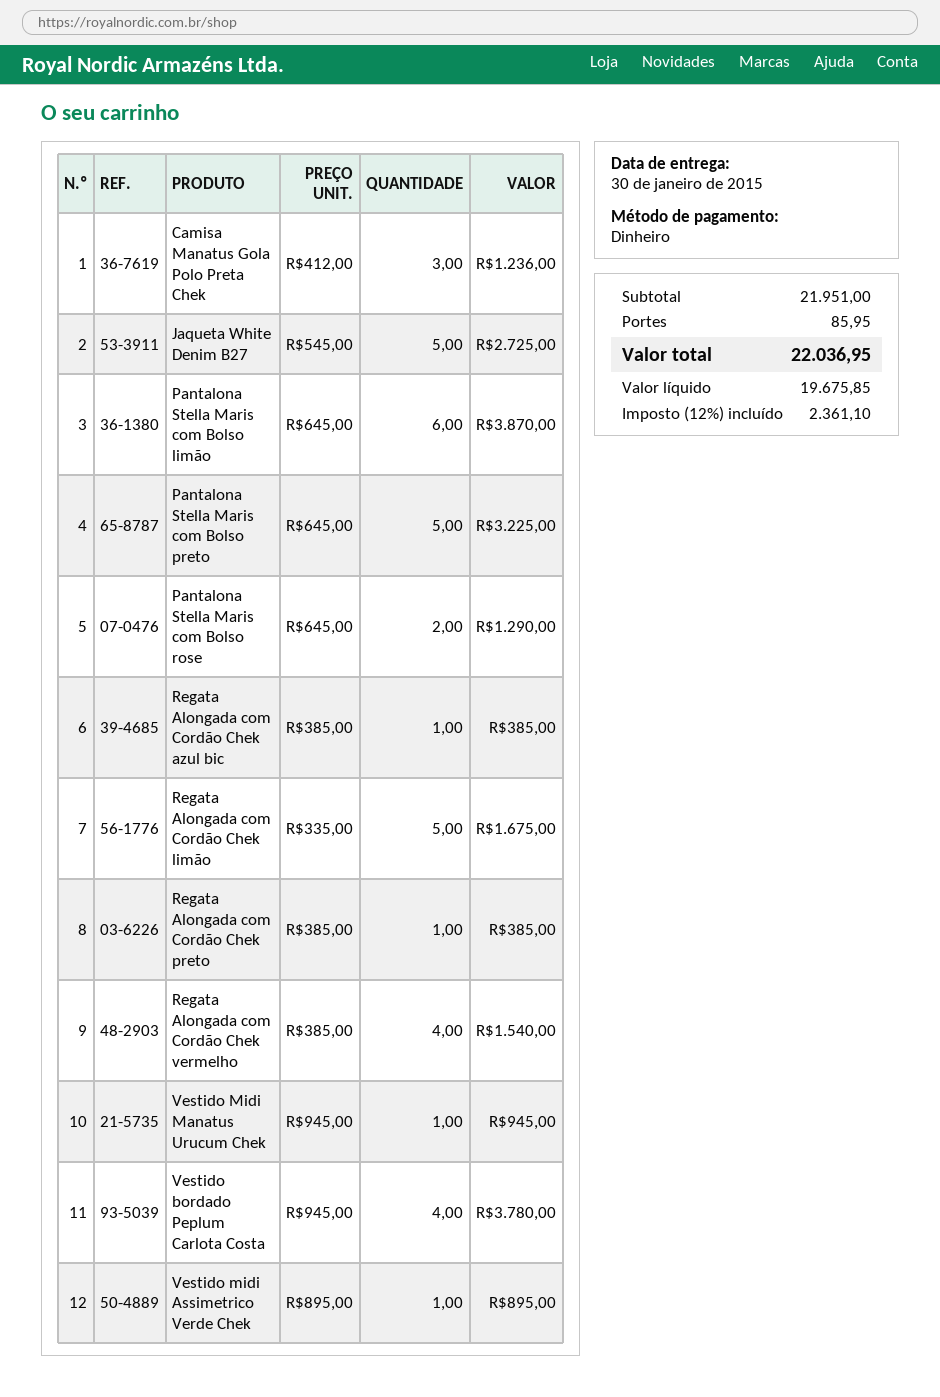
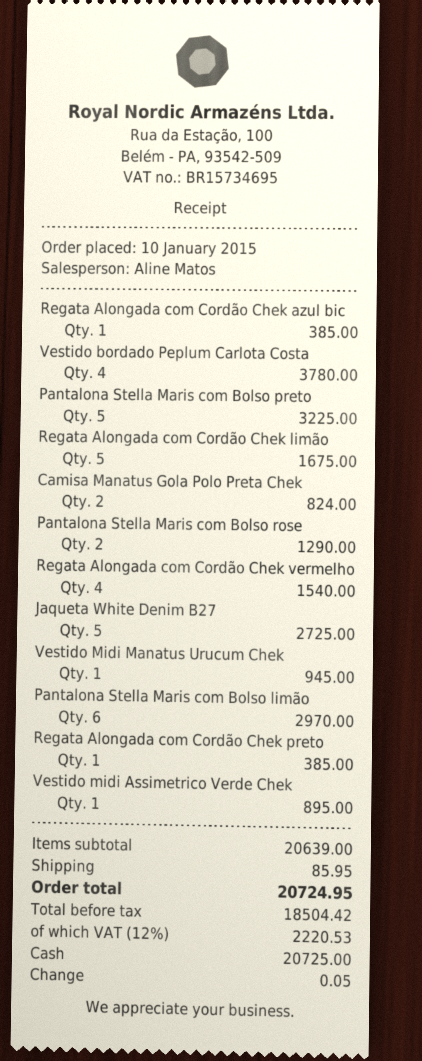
Camisa Manatus Gola Polo Preta Chek: 3 for 1236.00 -> 2 for 824.00
Pantalona Stella Maris com Bolso limão: 6 for 3870.00 -> 6 for 2970.00
subtotal: 21951.00 -> 20639.00
net: 19675.85 -> 18504.42
tax: 12% = 2361.10 -> 12% = 2220.53
total: 22036.95 -> 20724.95

